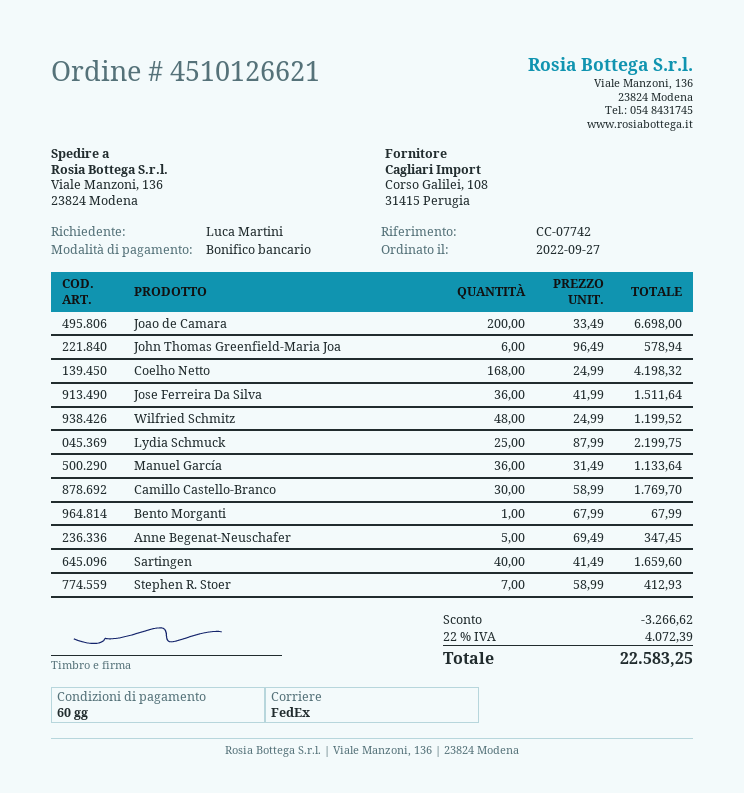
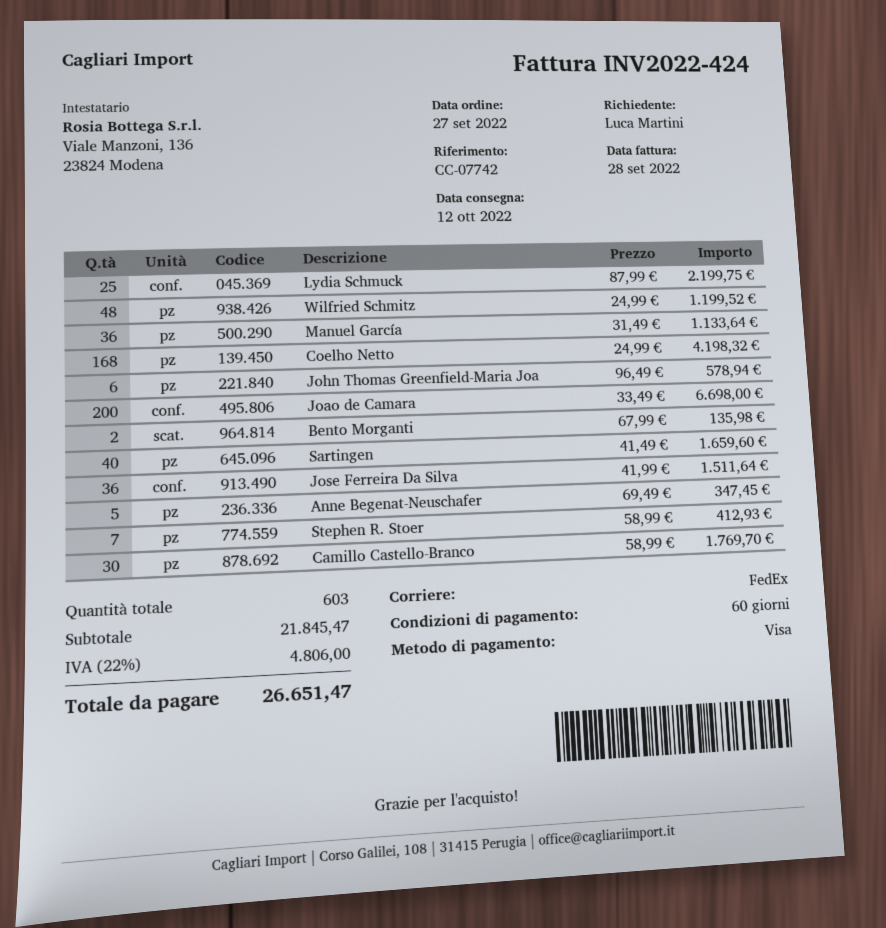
payment method: bank transfer -> Visa
Bento Morganti: 1 x 67.99 = 67.99 -> 2 x 67.99 = 135.98
discount: 3266.62 -> none
tax: 22% = 4072.39 -> 22% = 4806.00
total: 22583.25 -> 26651.47

